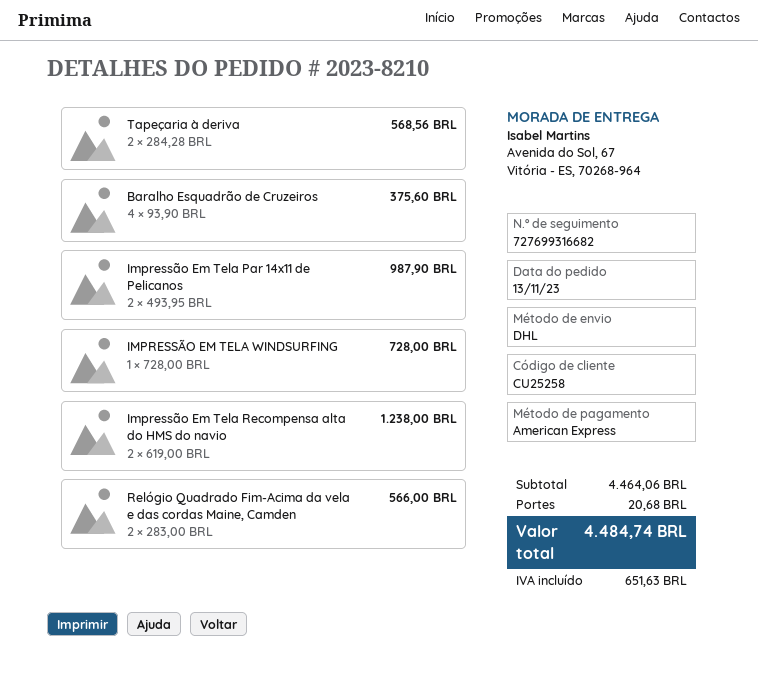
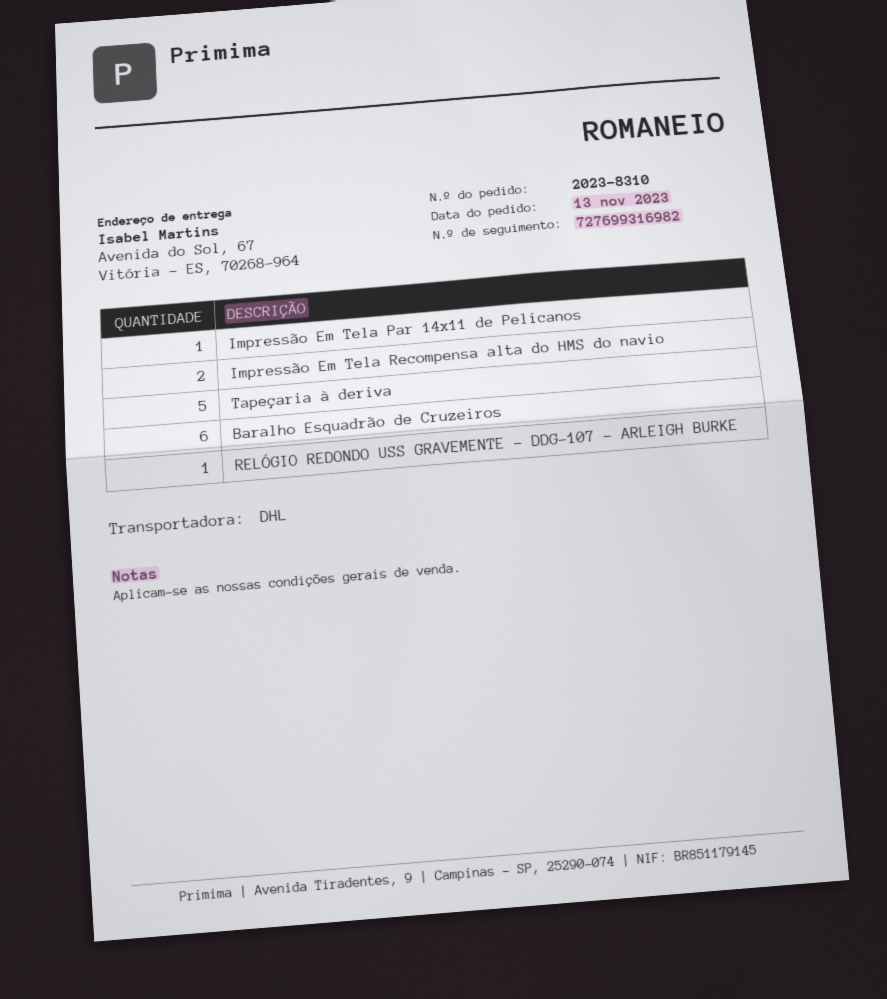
order number: 2023-8210 -> 2023-8310
tracking number: 727699316682 -> 727699316982
Tapeçaria à deriva: 2 -> 5
Baralho Esquadrão de Cruzeiros: 4 -> 6
Impressão Em Tela Par 14x11 de Pelicanos: 2 -> 1
IMPRESSÃO EM TELA WINDSURFING: 1 -> none
Relógio Quadrado Fim-Acima da vela e das cordas Maine, Camden: 2 -> none
RELÓGIO REDONDO USS GRAVEMENTE - DDG-107 - ARLEIGH BURKE: none -> 1

